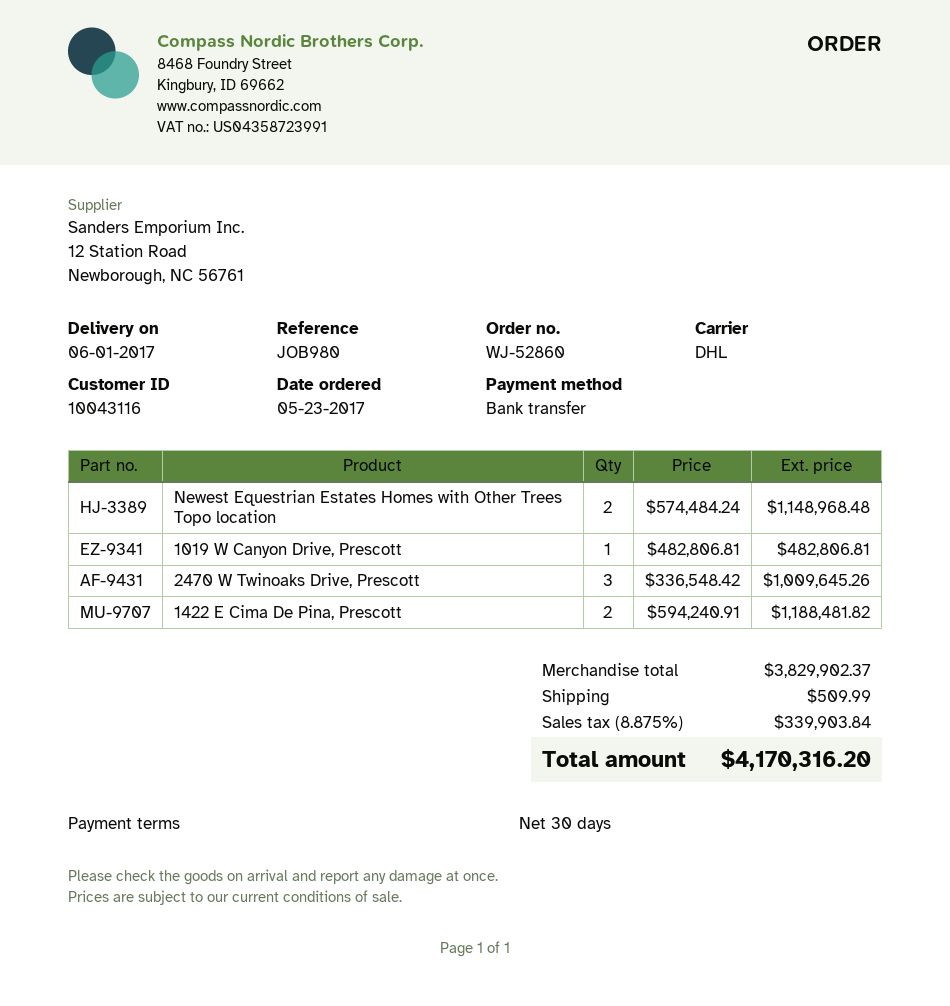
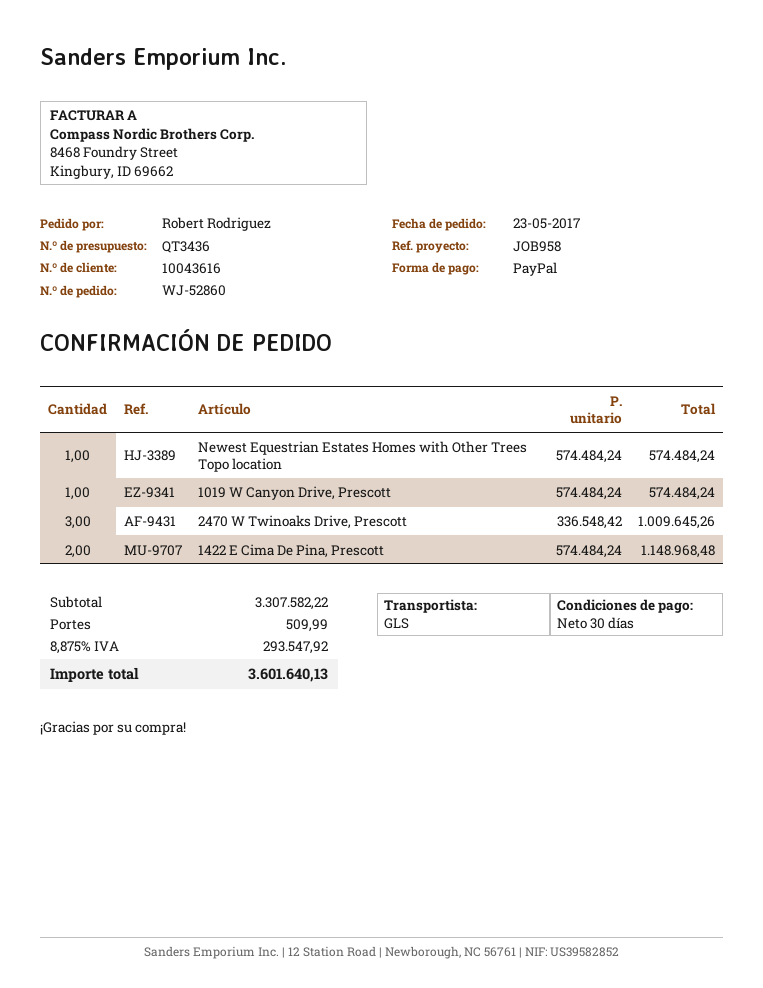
customer number: 10043116 -> 10043616
reference: JOB980 -> JOB958
payment method: bank transfer -> PayPal
shipping method: DHL -> GLS
Newest Equestrian Estates Homes with Other Trees Topo location: 2 x 574484.24 = 1148968.48 -> 1 x 574484.24 = 574484.24
1019 W Canyon Drive, Prescott: 1 x 482806.81 = 482806.81 -> 1 x 574484.24 = 574484.24
1422 E Cima De Pina, Prescott: 2 x 594240.91 = 1188481.82 -> 2 x 574484.24 = 1148968.48
subtotal: 3829902.37 -> 3307582.22
tax: 8.875% = 339903.84 -> 8.875% = 293547.92
total: 4170316.20 -> 3601640.13

